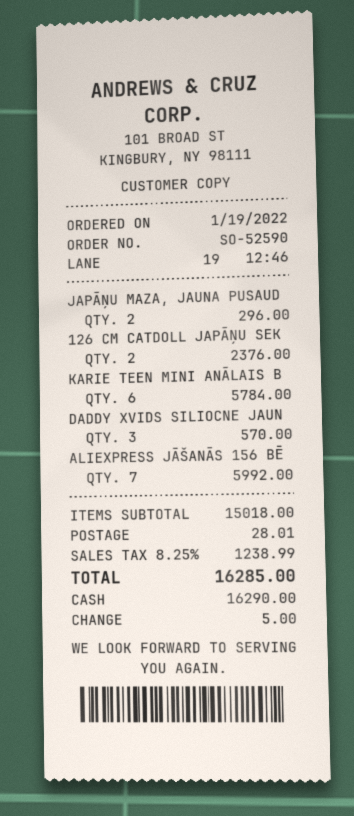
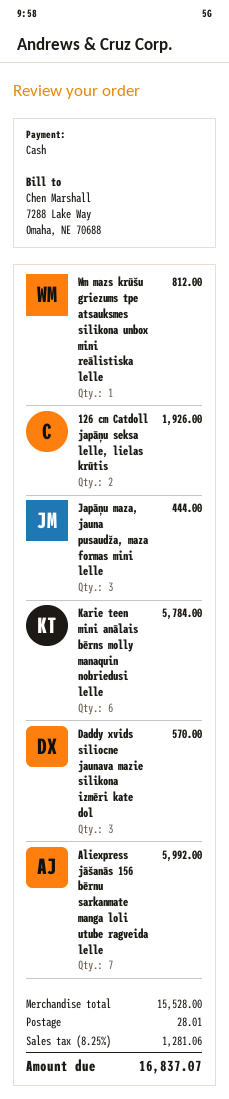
JAPĀŅU MAZA, JAUNA PUSAUD: 2 for 296.00 -> 3 for 444.00
126 CM CATDOLL JAPĀŅU SEK: 2 for 2376.00 -> 2 for 1926.00
Wm mazs krūšu griezums tpe atsauksmes silikona unbox mini reālistiska lelle: none -> 1 for 812.00
subtotal: 15018.00 -> 15528.00
tax: 8.25% = 1238.99 -> 8.25% = 1281.06
total: 16285.00 -> 16837.07

